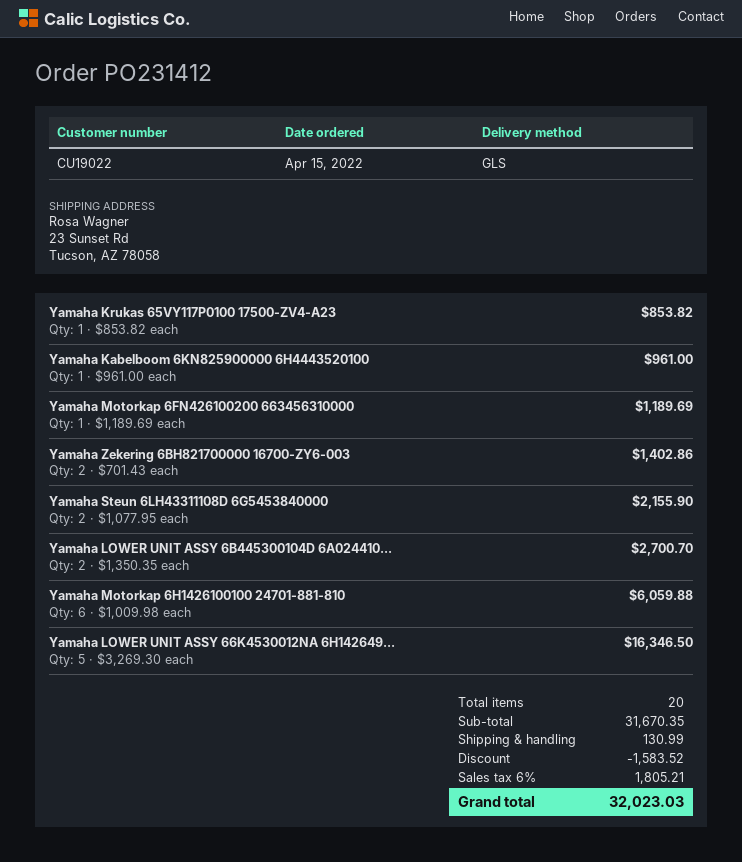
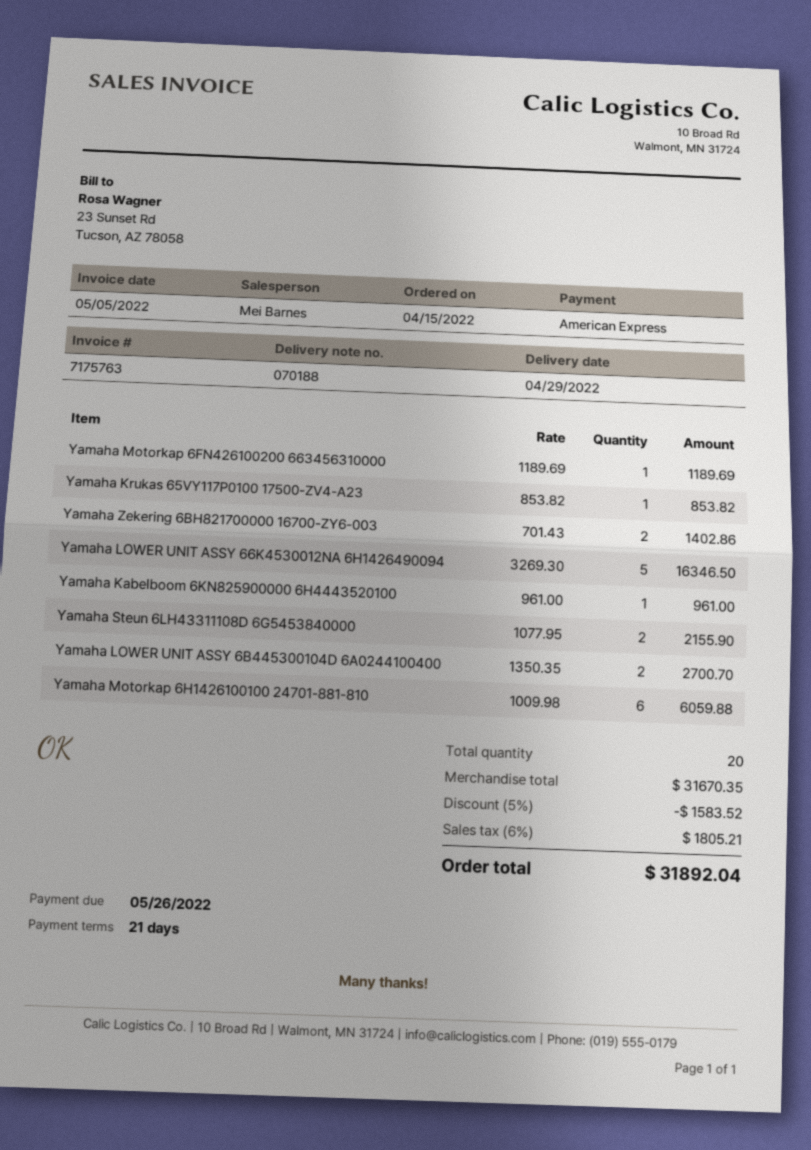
shipping: 130.99 -> none
total: 32023.03 -> 31892.04

